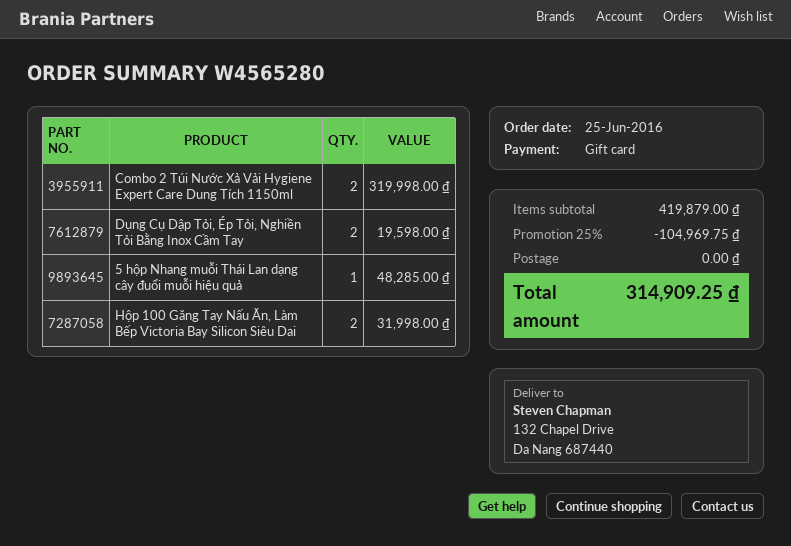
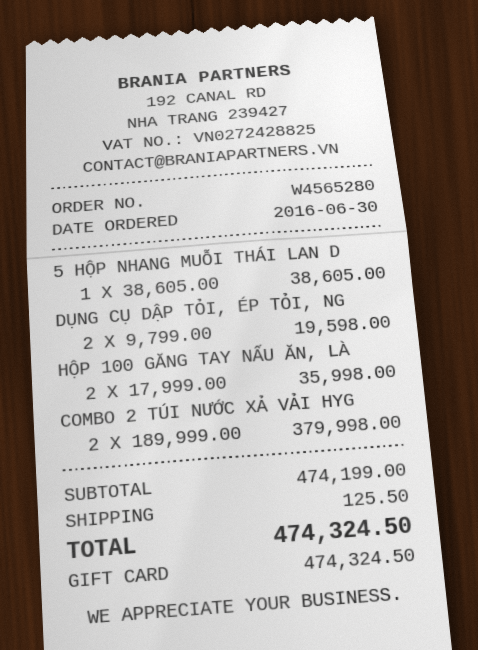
order date: 2016-06-25 -> 2016-06-30
Combo 2 Túi Nước Xả Vải Hygiene Expert Care Dung Tích 1150ml: 2 for 319998.00 -> 2 for 379998.00
5 hộp Nhang muỗi Thái Lan dạng cây đuổi muỗi hiệu quả: 1 for 48285.00 -> 1 for 38605.00
Hộp 100 Găng Tay Nấu Ăn, Làm Bếp Victoria Bay Silicon Siêu Dai: 2 for 31998.00 -> 2 for 35998.00
subtotal: 419879.00 -> 474199.00
discount: 25% = 104969.75 -> none
shipping: 0.00 -> 125.50
total: 314909.25 -> 474324.50

